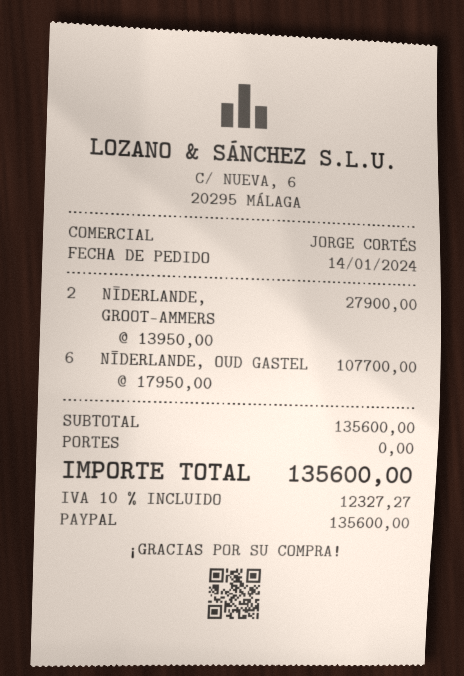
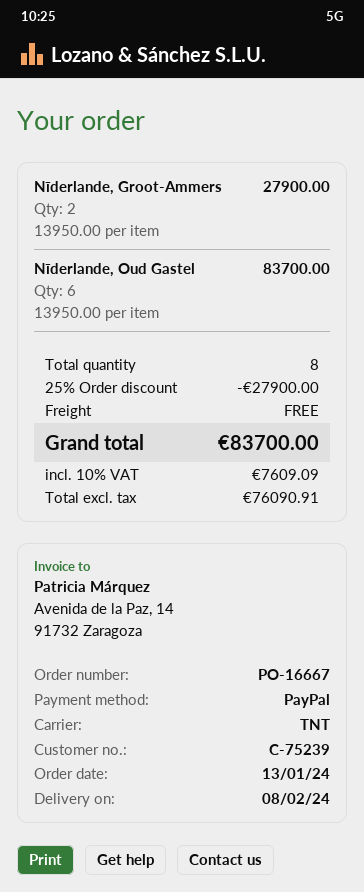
order date: 2024-01-14 -> 2024-01-13
NĪDERLANDE, OUD GASTEL: 6 x 17950.00 = 107700.00 -> 6 x 13950.00 = 83700.00
discount: none -> 25% = 27900.00
tax: 10% = 12327.27 -> 10% = 7609.09
total: 135600.00 -> 83700.00

